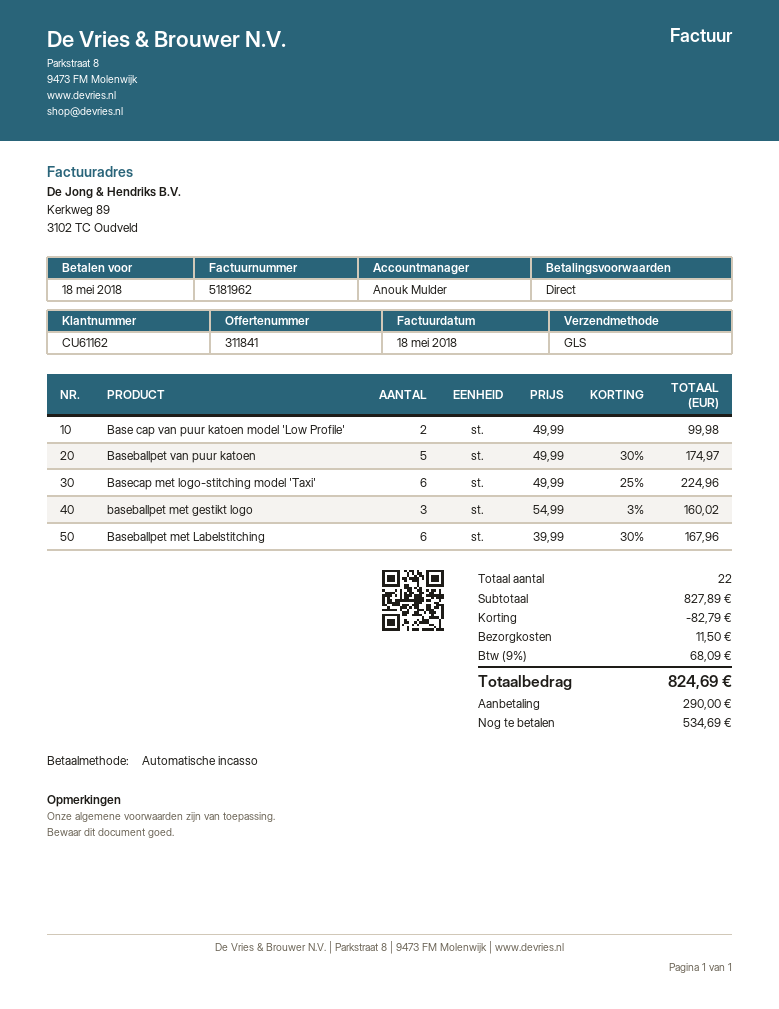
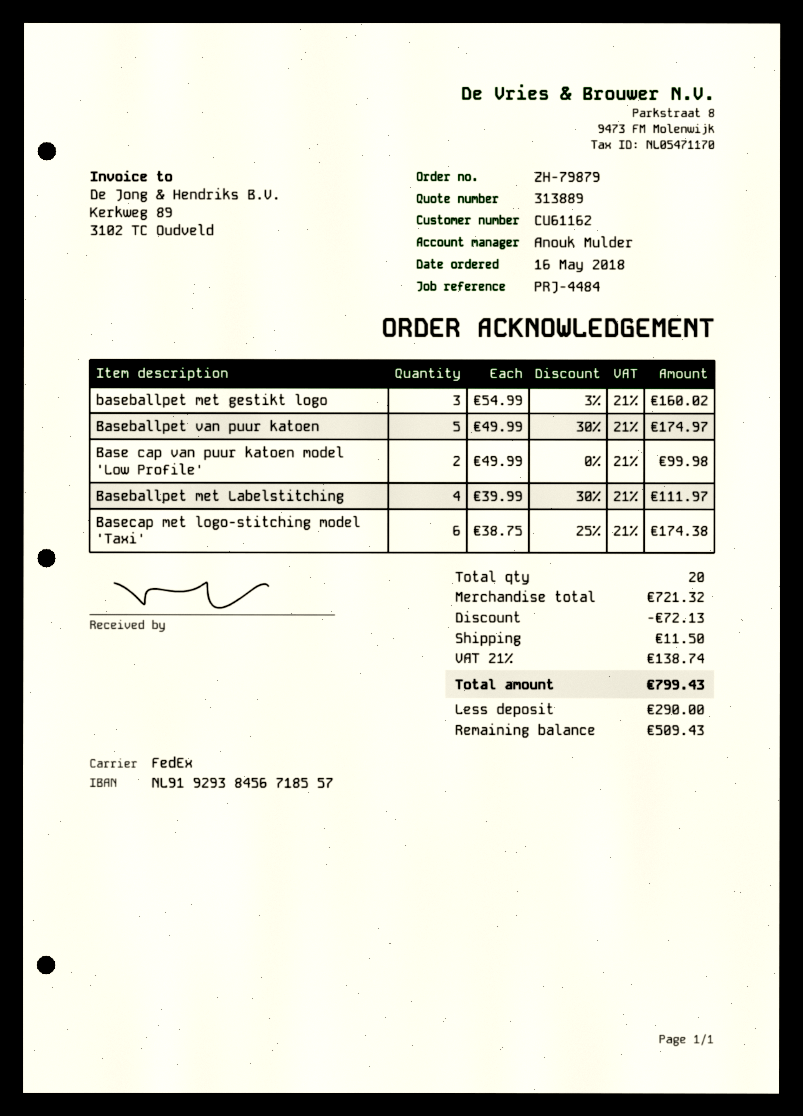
quote number: 311841 -> 313889
shipping method: GLS -> FedEx
Basecap met logo-stitching model 'Taxi': 6 x 49.99 - 25% = 224.96 -> 6 x 38.75 - 25% = 174.38
Baseballpet met Labelstitching: 6 x 39.99 - 30% = 167.96 -> 4 x 39.99 - 30% = 111.97
total quantity: 22 -> 20
subtotal: 827.89 -> 721.32
discount: 82.79 -> 72.13
tax: 9% = 68.09 -> 21% = 138.74
total: 824.69 -> 799.43
balance: 534.69 -> 509.43

